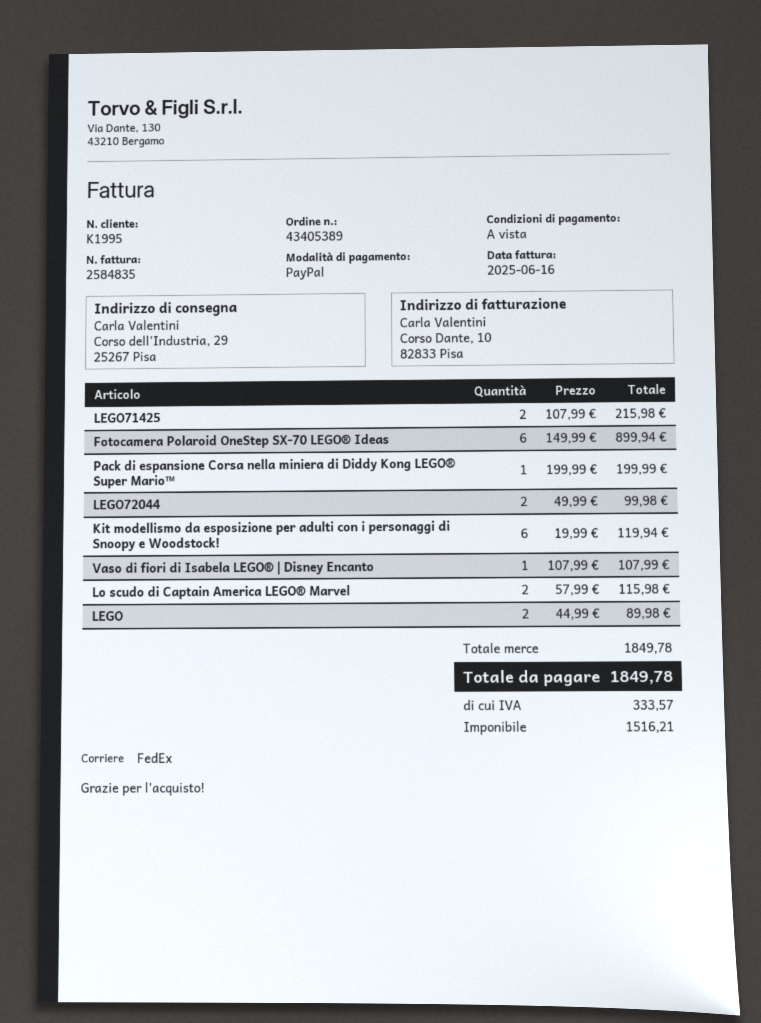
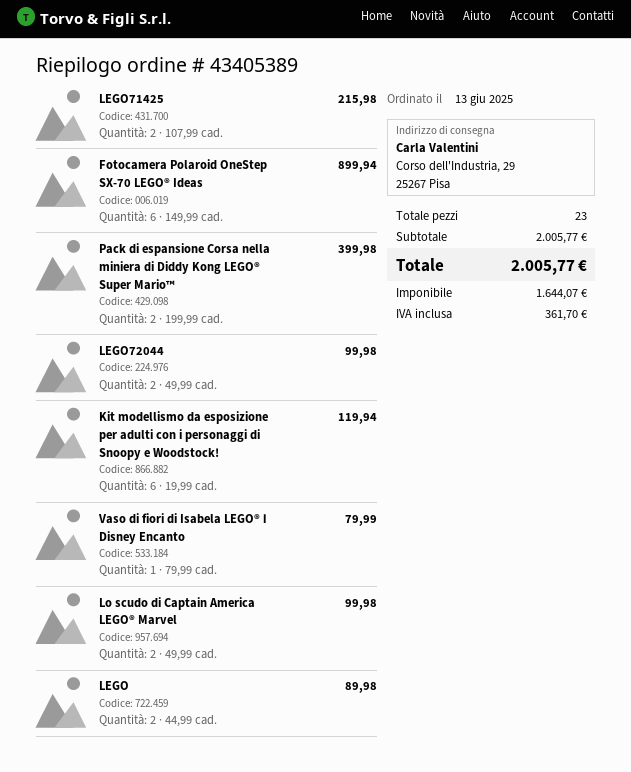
Pack di espansione Corsa nella miniera di Diddy Kong LEGO® Super Mario™: 1 x 199.99 = 199.99 -> 2 x 199.99 = 399.98
Vaso di fiori di Isabela LEGO® ǀ Disney Encanto: 1 x 107.99 = 107.99 -> 1 x 79.99 = 79.99
Lo scudo di Captain America LEGO® Marvel: 2 x 57.99 = 115.98 -> 2 x 49.99 = 99.98
subtotal: 1849.78 -> 2005.77
net: 1516.21 -> 1644.07
tax: 333.57 -> 361.70
total: 1849.78 -> 2005.77

